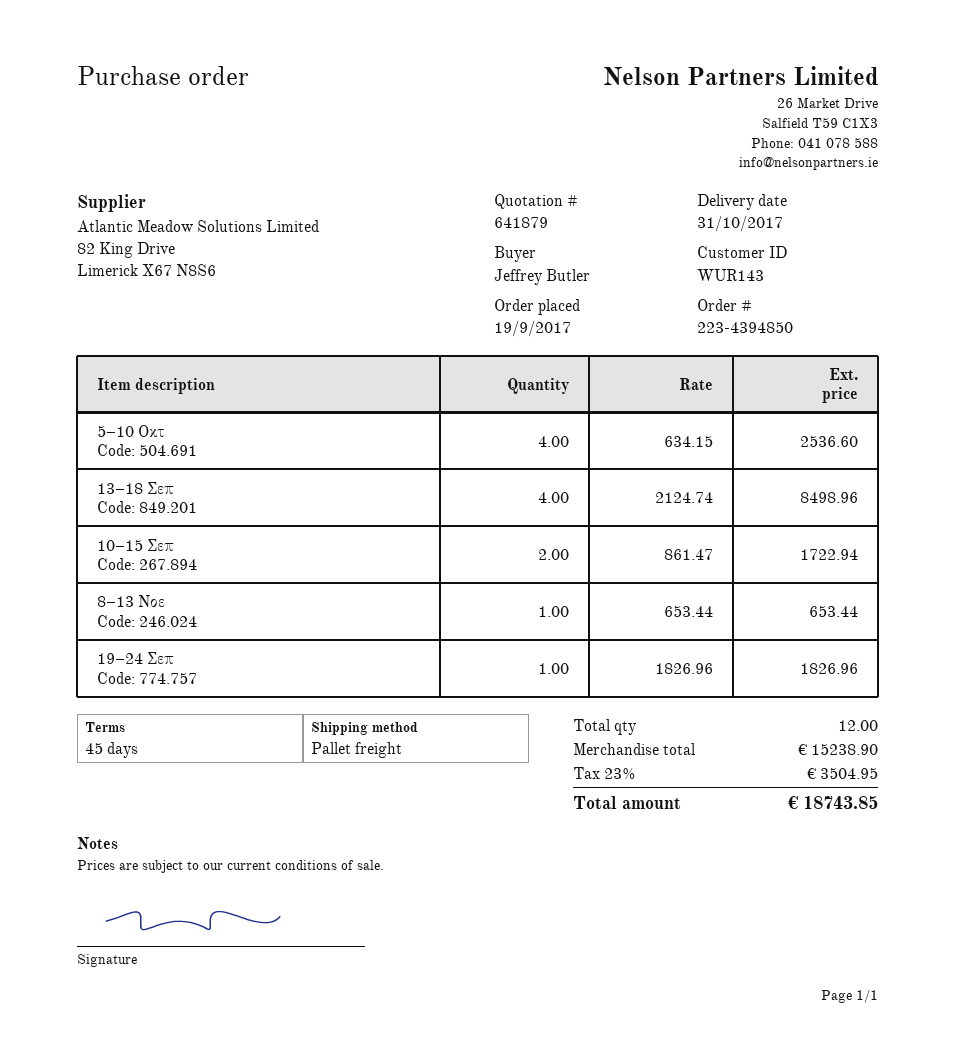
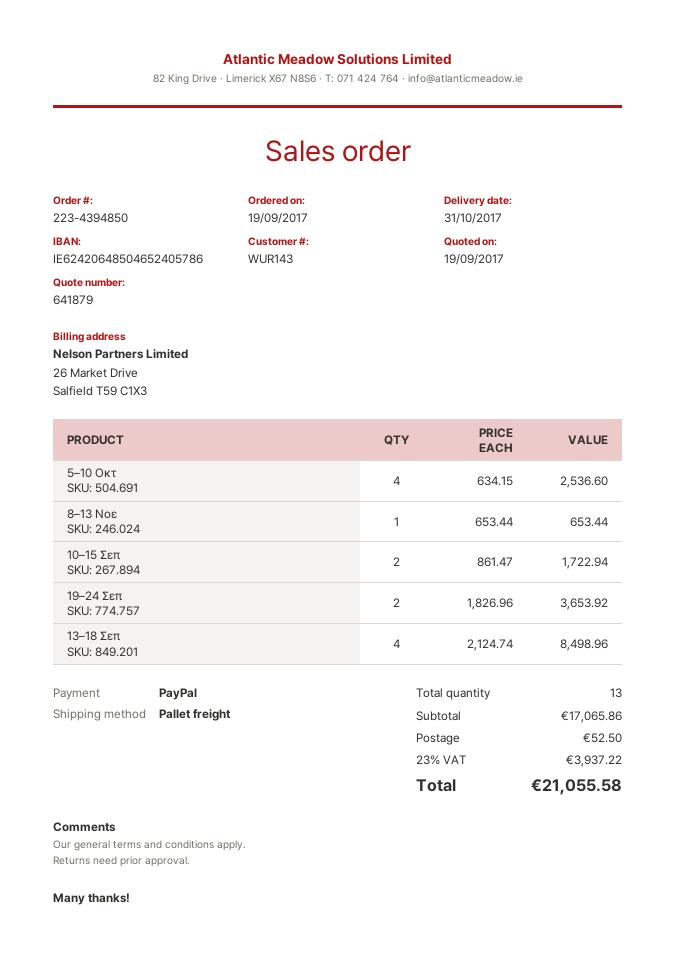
19–24 Σεπ: 1 x 1826.96 = 1826.96 -> 2 x 1826.96 = 3653.92
total quantity: 12 -> 13
subtotal: 15238.90 -> 17065.86
shipping: none -> 52.50
tax: 23% = 3504.95 -> 23% = 3937.22
total: 18743.85 -> 21055.58

